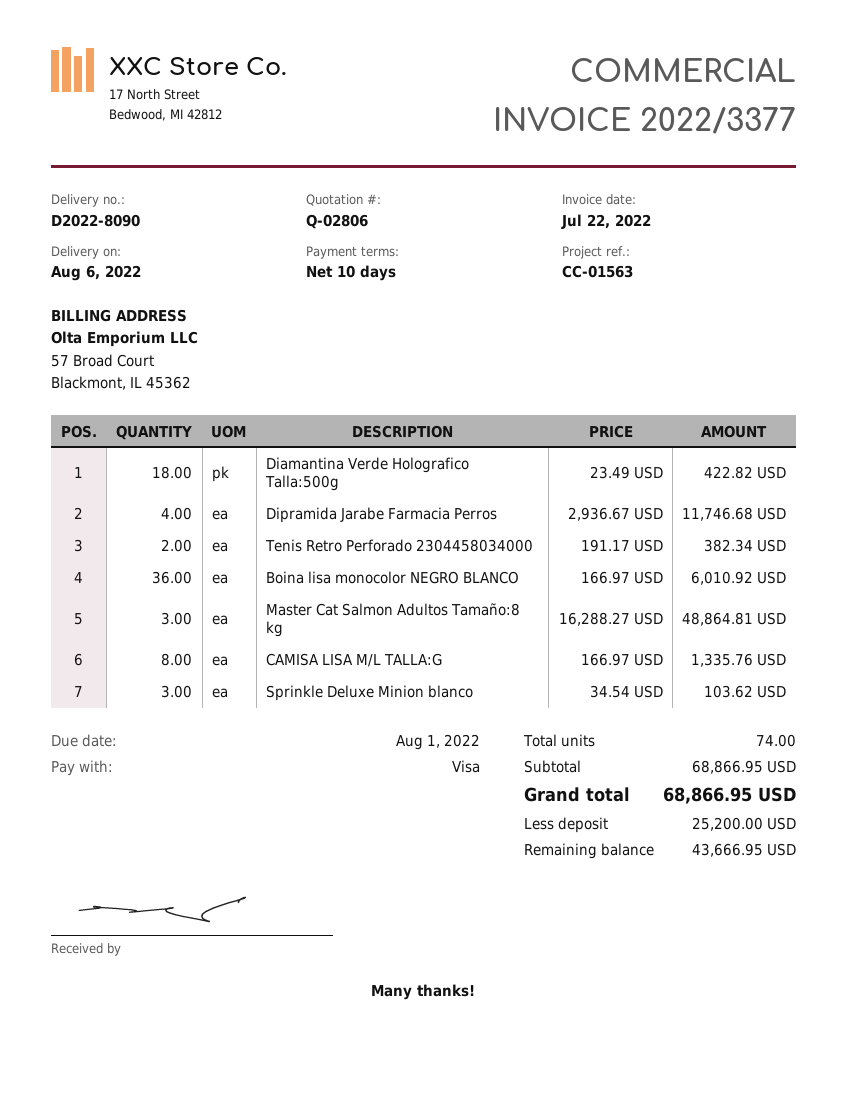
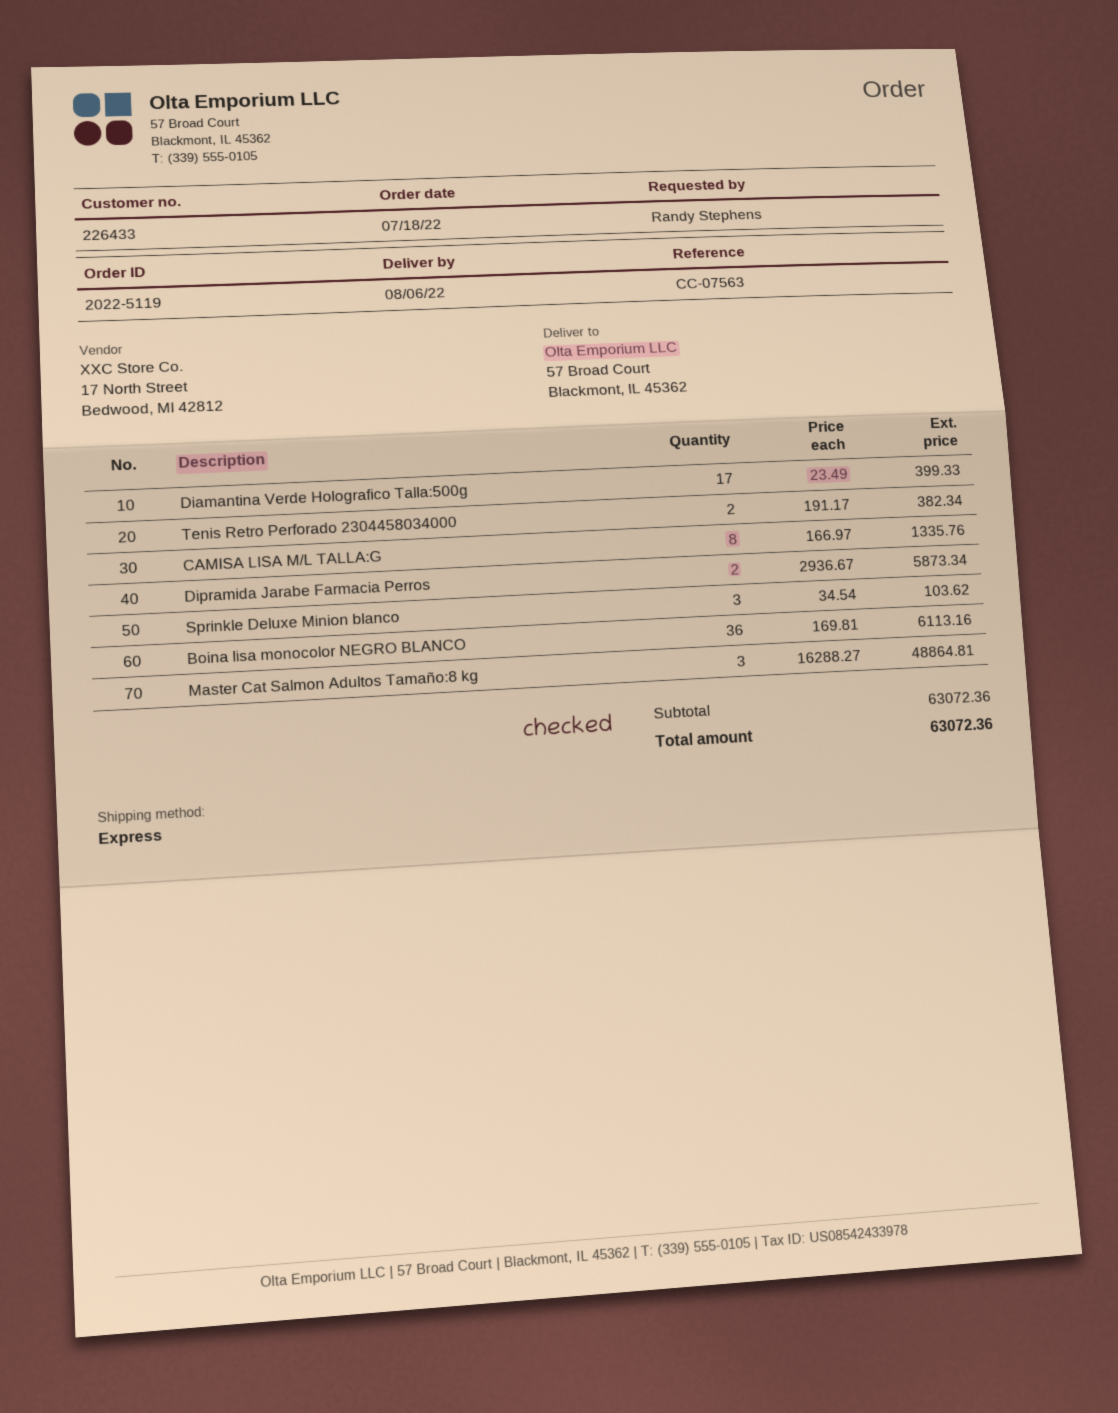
reference: CC-01563 -> CC-07563
Diamantina Verde Holografico Talla:500g: 18 x 23.49 = 422.82 -> 17 x 23.49 = 399.33
Dipramida Jarabe Farmacia Perros: 4 x 2936.67 = 11746.68 -> 2 x 2936.67 = 5873.34
Boina lisa monocolor NEGRO BLANCO: 36 x 166.97 = 6010.92 -> 36 x 169.81 = 6113.16
subtotal: 68866.95 -> 63072.36
total: 68866.95 -> 63072.36

